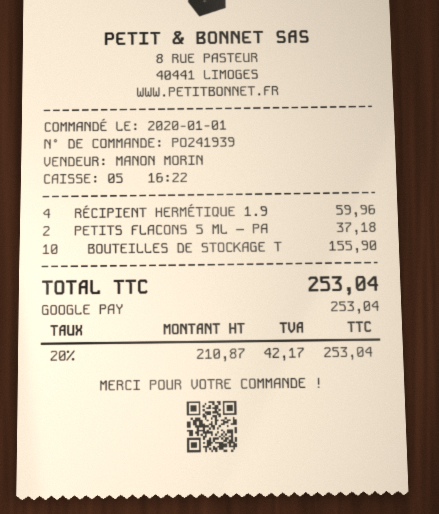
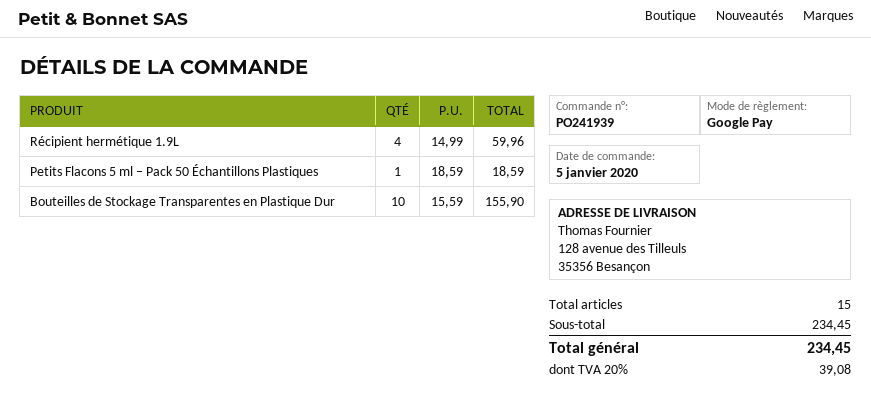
order date: 2020-01-01 -> 2020-01-05
PETITS FLACONS 5 ML – PA: 2 for 37.18 -> 1 for 18.59
tax: 20% = 42.17 -> 20% = 39.08
total: 253.04 -> 234.45

